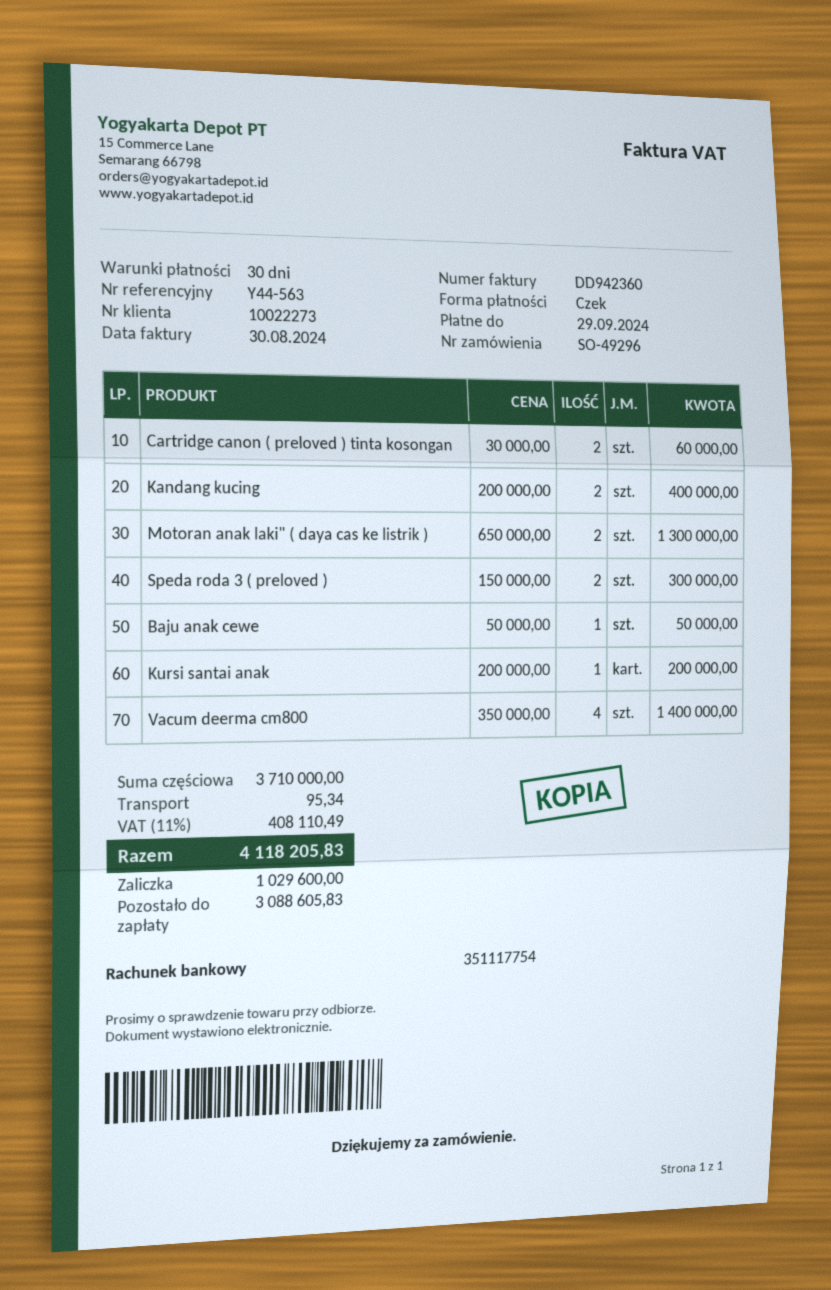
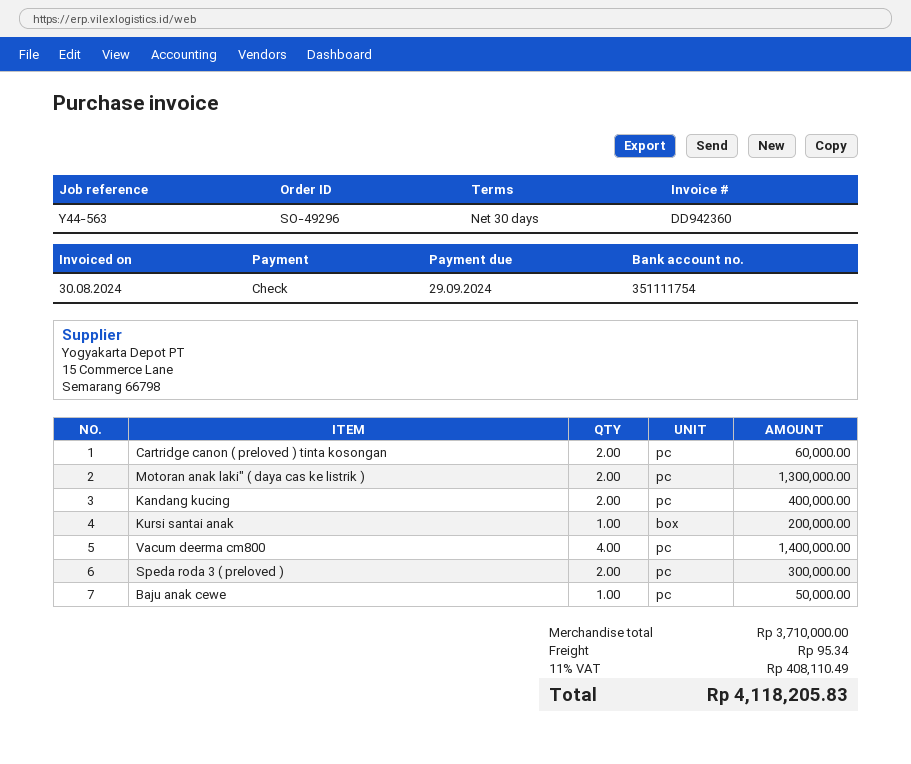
bank account: 351117754 -> 351111754

